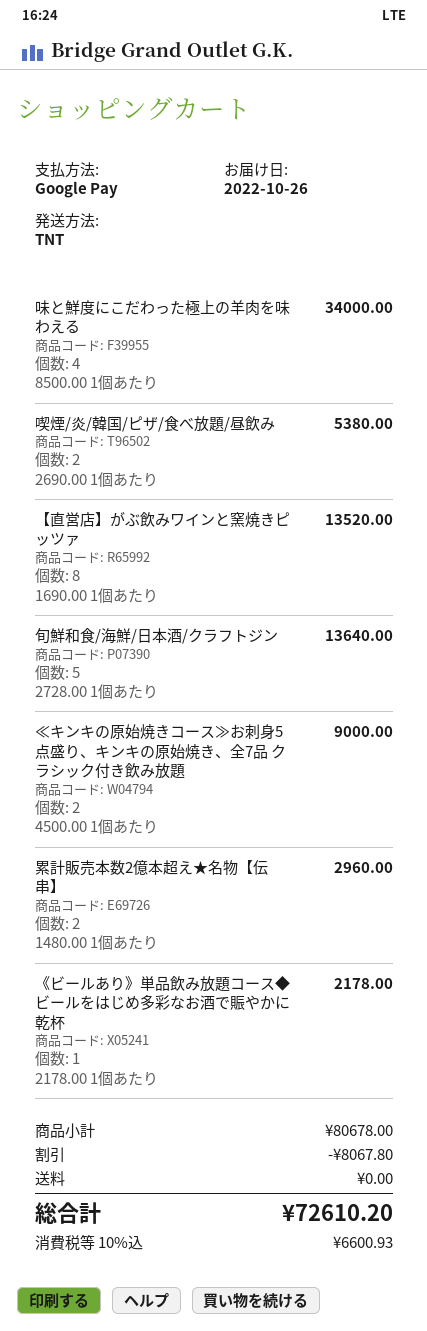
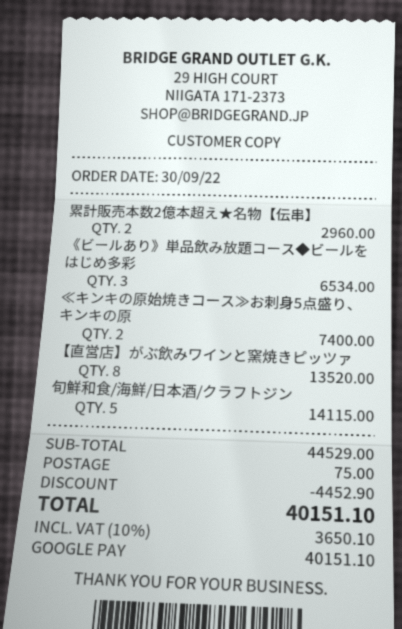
味と鮮度にこだわった極上の羊肉を味わえる: 4 for 34000.00 -> none
喫煙/炎/韓国/ピザ/食べ放題/昼飲み: 2 for 5380.00 -> none
旬鮮和食/海鮮/日本酒/クラフトジン: 5 for 13640.00 -> 5 for 14115.00
≪キンキの原始焼きコース≫お刺身5点盛り、キンキの原始焼き、全7品 クラシック付き飲み放題: 2 for 9000.00 -> 2 for 7400.00
《ビールあり》単品飲み放題コース◆ビールをはじめ多彩なお酒で賑やかに乾杯: 1 for 2178.00 -> 3 for 6534.00
subtotal: 80678.00 -> 44529.00
discount: 8067.80 -> 4452.90
shipping: 0.00 -> 75.00
tax: 10% = 6600.93 -> 10% = 3650.10
total: 72610.20 -> 40151.10

